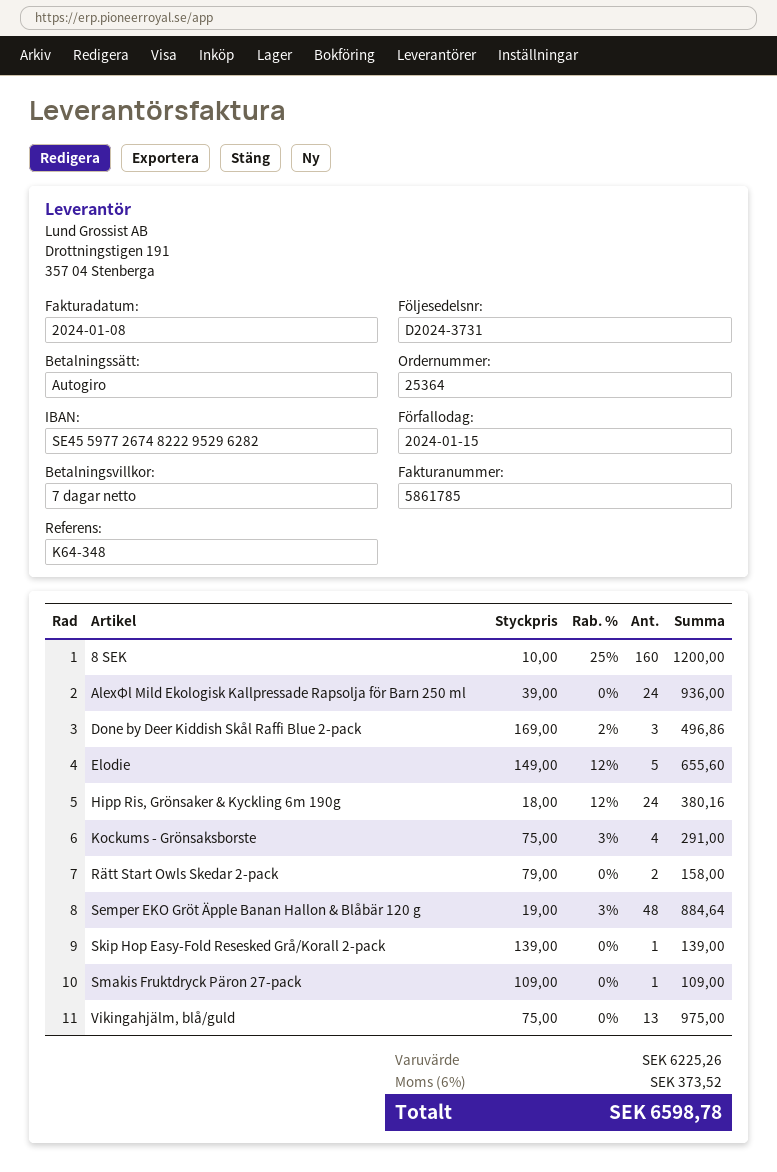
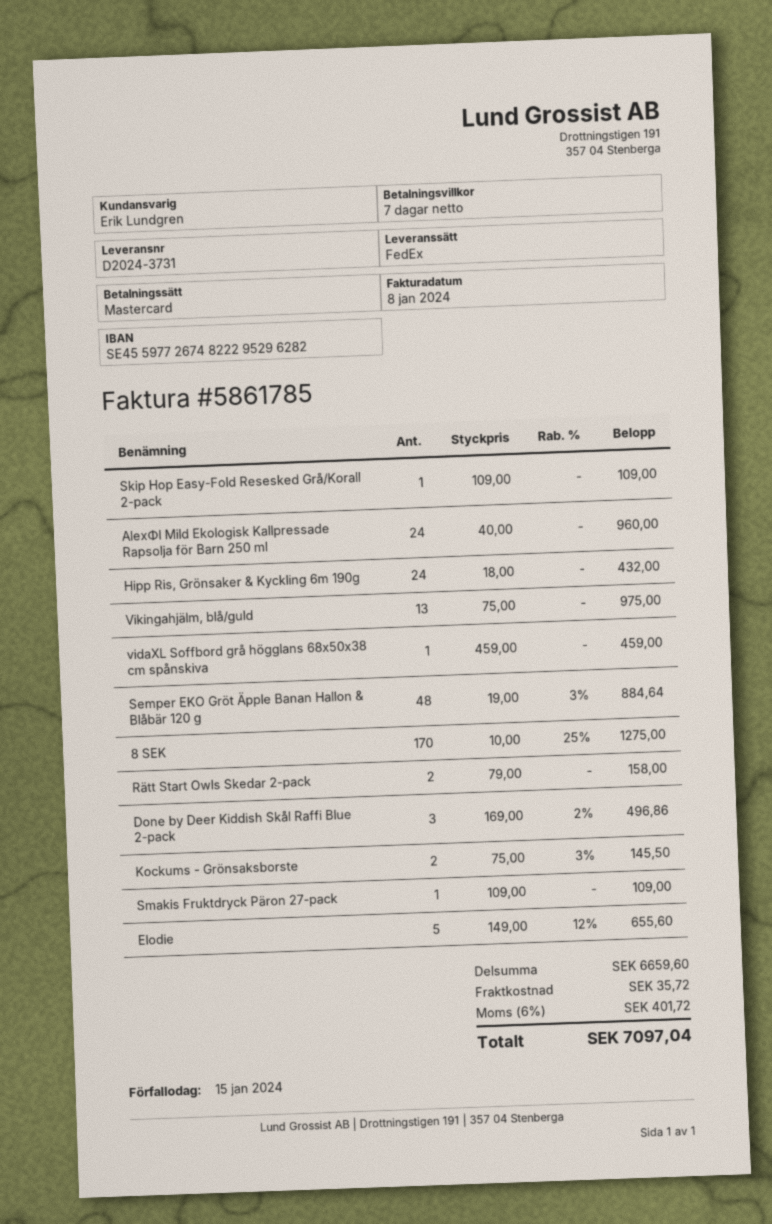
payment method: direct debit -> Mastercard
8 SEK: 160 x 10.00 - 25% = 1200.00 -> 170 x 10.00 - 25% = 1275.00
AlexΦl Mild Ekologisk Kallpressade Rapsolja för Barn 250 ml: 24 x 39.00 = 936.00 -> 24 x 40.00 = 960.00
Hipp Ris, Grönsaker & Kyckling 6m 190g: 24 x 18.00 - 12% = 380.16 -> 24 x 18.00 = 432.00
Kockums - Grönsaksborste: 4 x 75.00 - 3% = 291.00 -> 2 x 75.00 - 3% = 145.50
Skip Hop Easy-Fold Resesked Grå/Korall 2-pack: 1 x 139.00 = 139.00 -> 1 x 109.00 = 109.00
vidaXL Soffbord grå högglans 68x50x38 cm spånskiva: none -> 1 x 459.00 = 459.00
subtotal: 6225.26 -> 6659.60
shipping: none -> 35.72
tax: 6% = 373.52 -> 6% = 401.72
total: 6598.78 -> 7097.04

